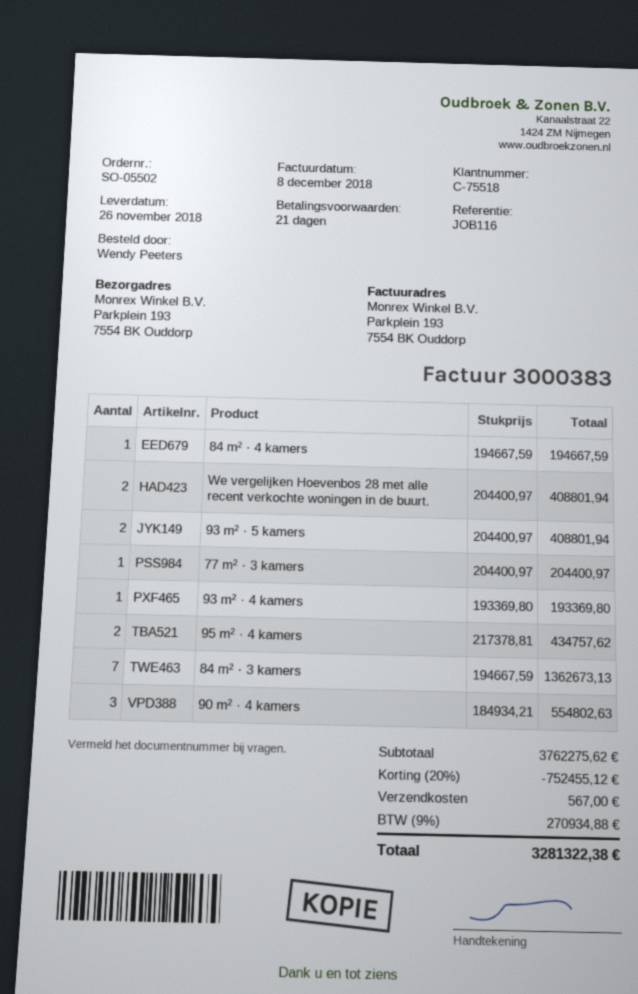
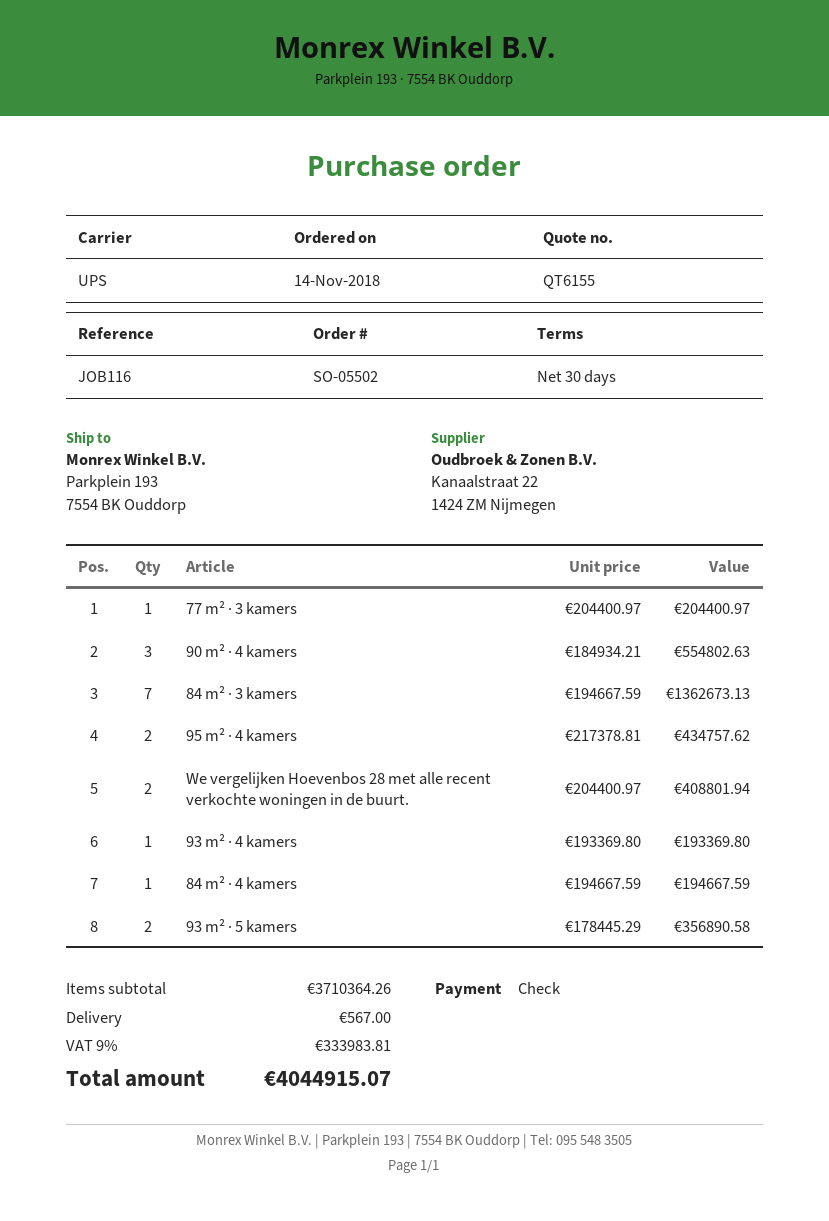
payment terms: 21 days -> 30 days
93 m² · 5 kamers: 2 x 204400.97 = 408801.94 -> 2 x 178445.29 = 356890.58
subtotal: 3762275.62 -> 3710364.26
discount: 20% = 752455.12 -> none
tax: 9% = 270934.88 -> 9% = 333983.81
total: 3281322.38 -> 4044915.07

